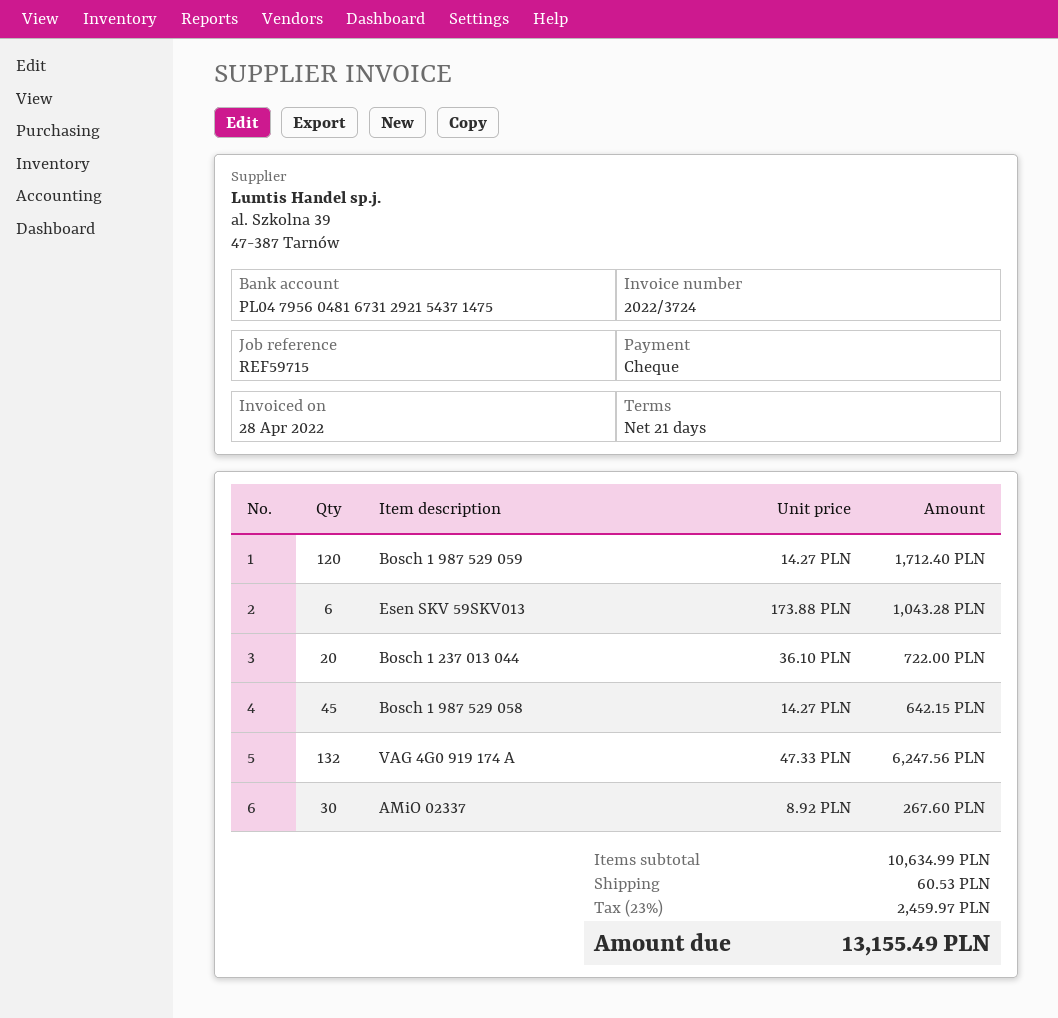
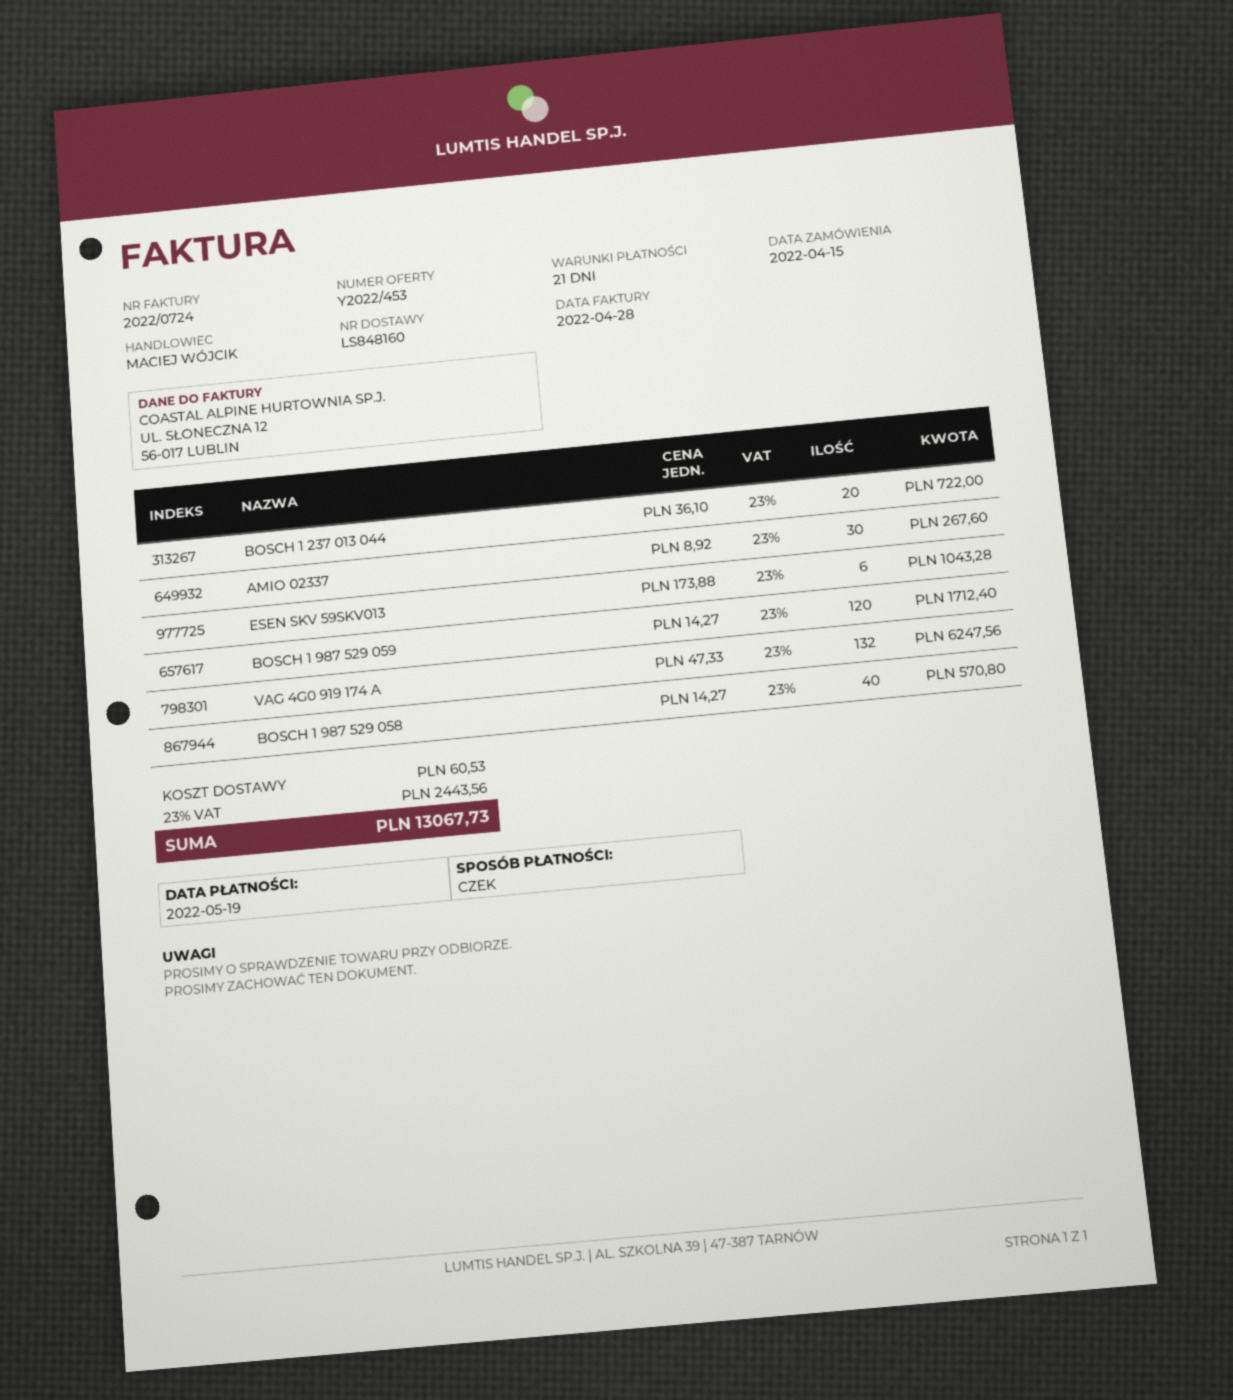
invoice number: 2022/3724 -> 2022/0724
Bosch 1 987 529 058: 45 x 14.27 = 642.15 -> 40 x 14.27 = 570.80
tax: 23% = 2459.97 -> 23% = 2443.56
total: 13155.49 -> 13067.73

